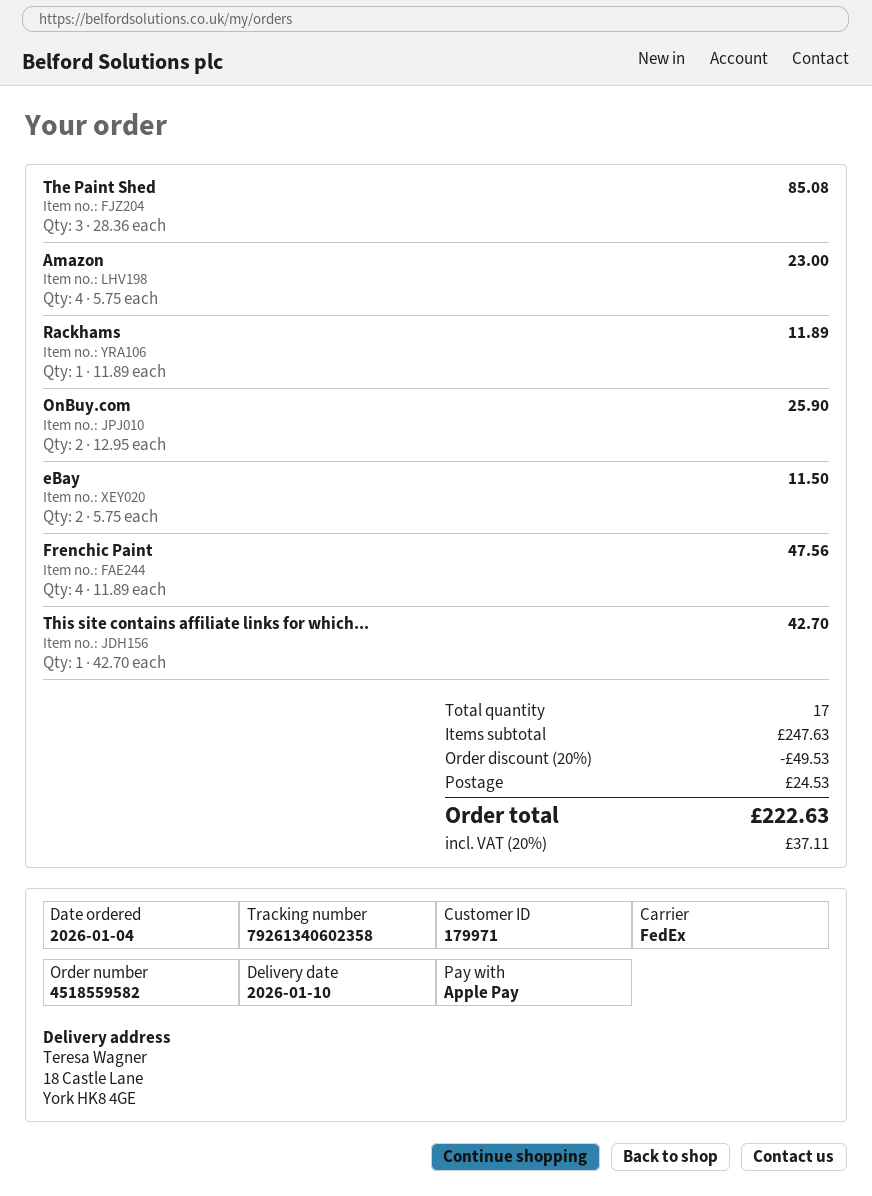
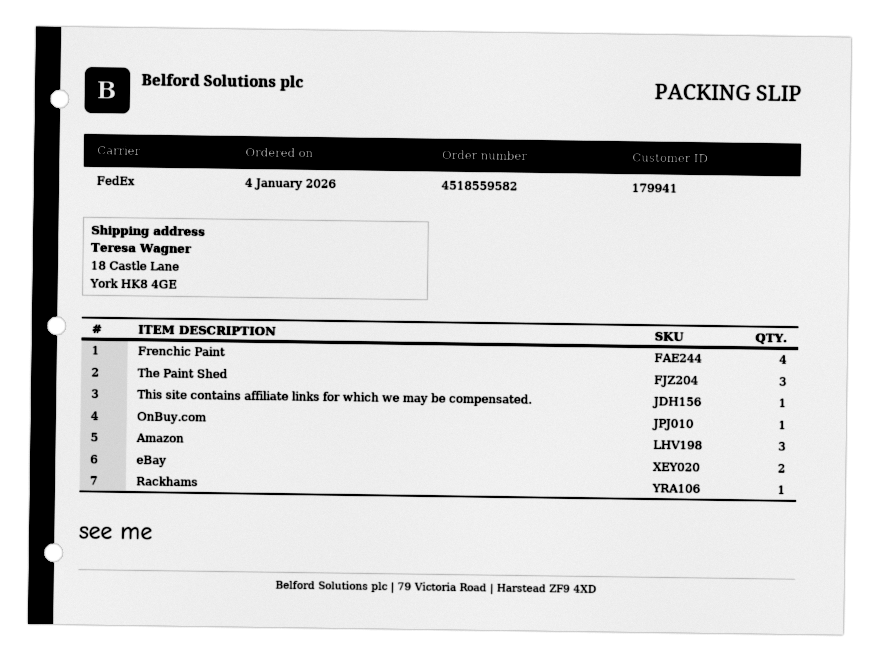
customer number: 179971 -> 179941
Amazon: 4 -> 3
OnBuy.com: 2 -> 1

